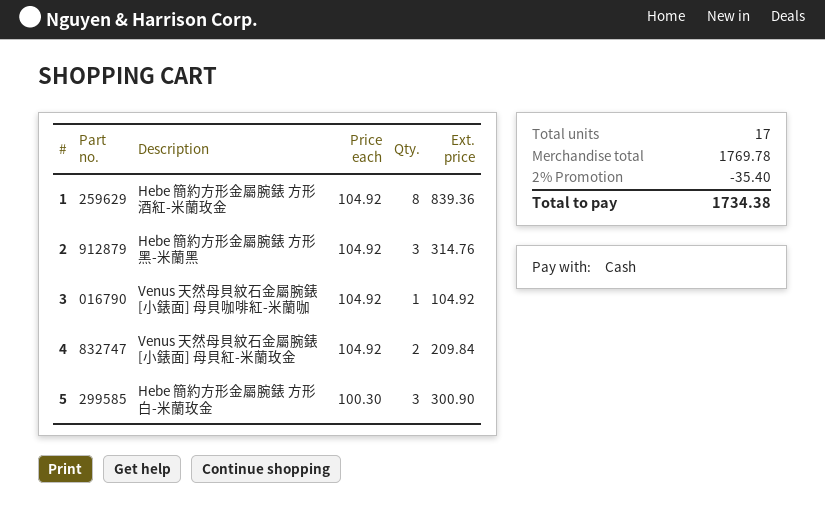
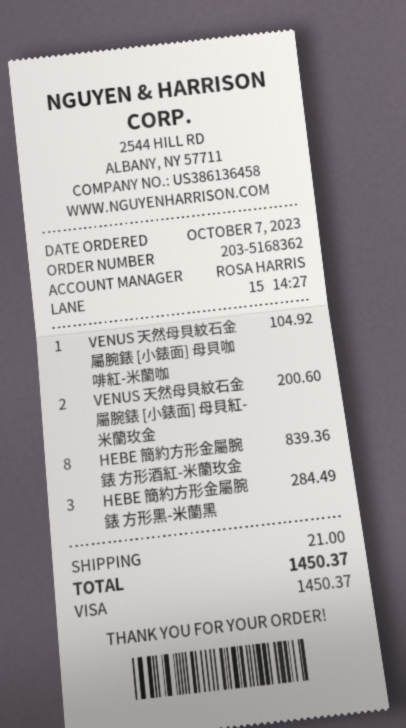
payment method: cash -> Visa
Hebe 簡約方形金屬腕錶 方形黑-米蘭黑: 3 for 314.76 -> 3 for 284.49
Venus 天然母貝紋石金屬腕錶 [小錶面] 母貝紅-米蘭玫金: 2 for 209.84 -> 2 for 200.60
Hebe 簡約方形金屬腕錶 方形白-米蘭玫金: 3 for 300.90 -> none
discount: 2% = 35.40 -> none
shipping: none -> 21.00
total: 1734.38 -> 1450.37

